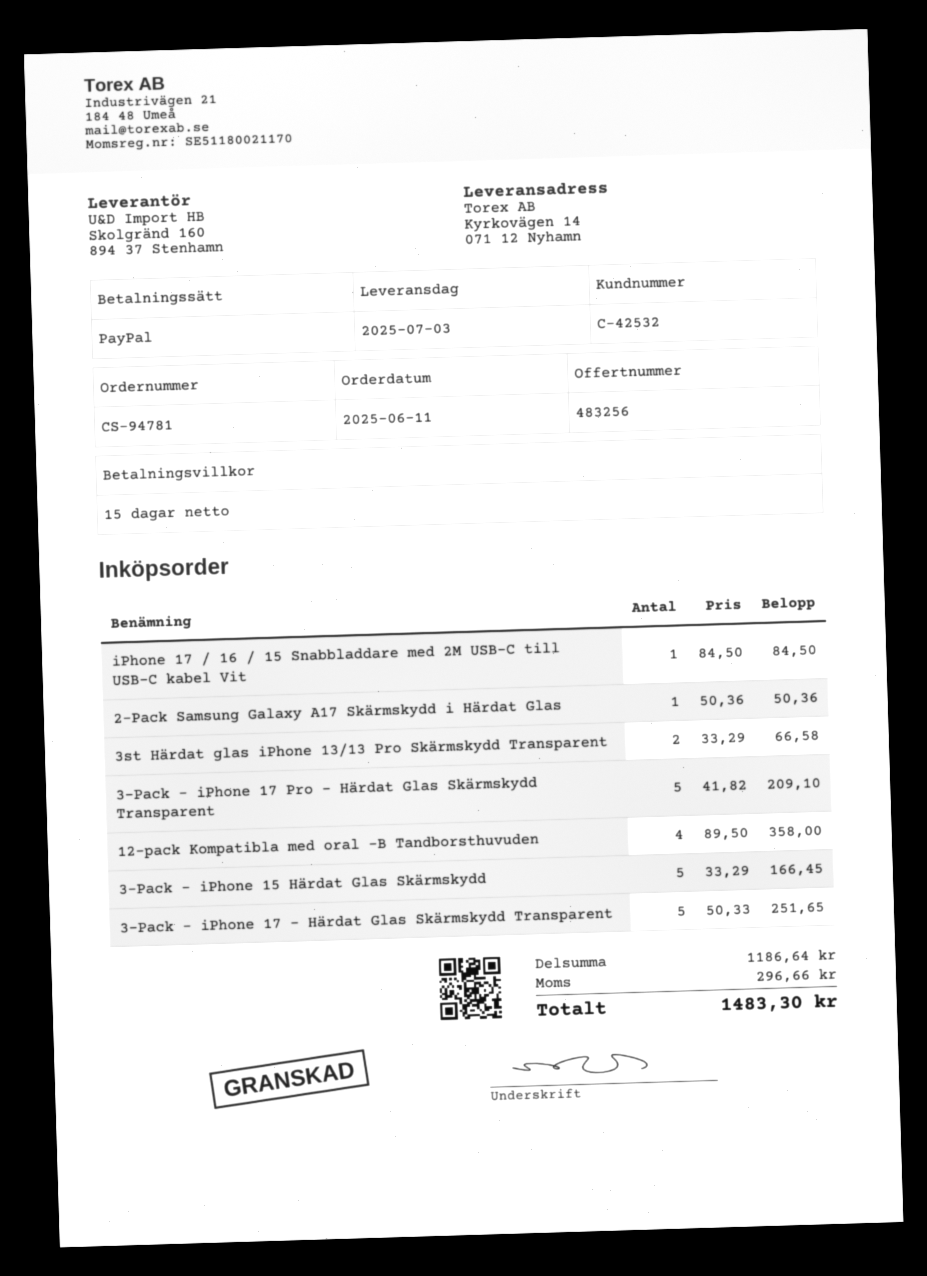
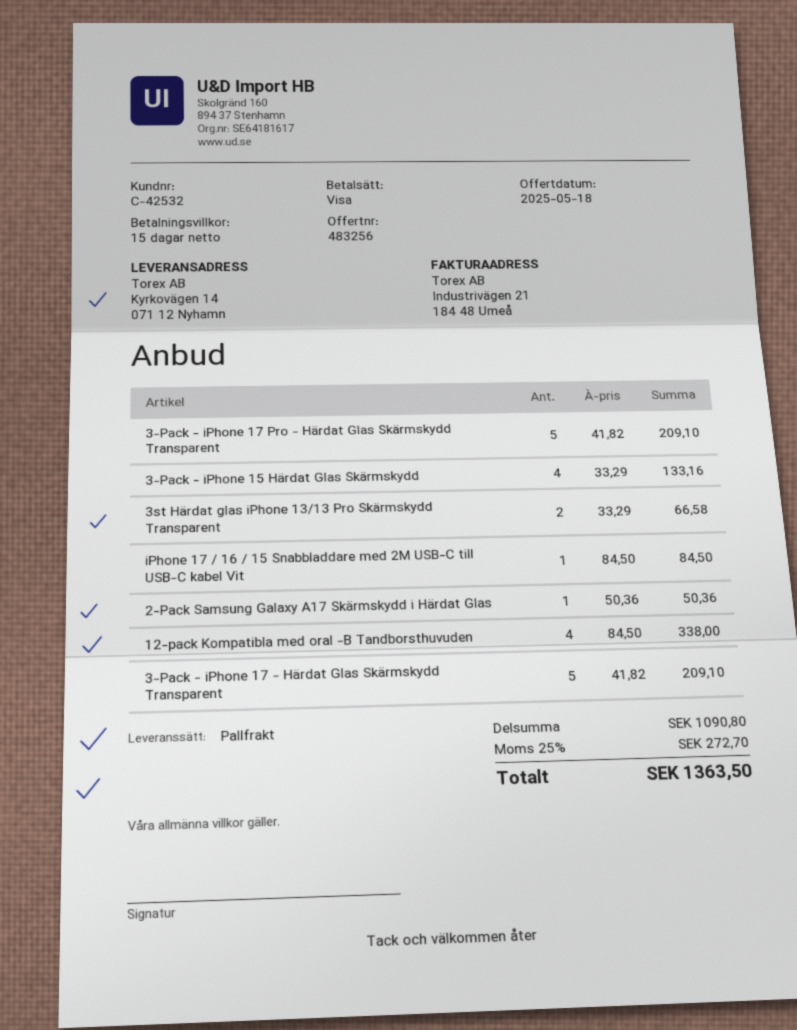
payment method: PayPal -> Visa
12-pack Kompatibla med oral -B Tandborsthuvuden: 4 x 89.50 = 358.00 -> 4 x 84.50 = 338.00
3-Pack - iPhone 15 Härdat Glas Skärmskydd: 5 x 33.29 = 166.45 -> 4 x 33.29 = 133.16
3-Pack - iPhone 17 - Härdat Glas Skärmskydd Transparent: 5 x 50.33 = 251.65 -> 5 x 41.82 = 209.10
subtotal: 1186.64 -> 1090.80
tax: 296.66 -> 272.70
total: 1483.30 -> 1363.50

